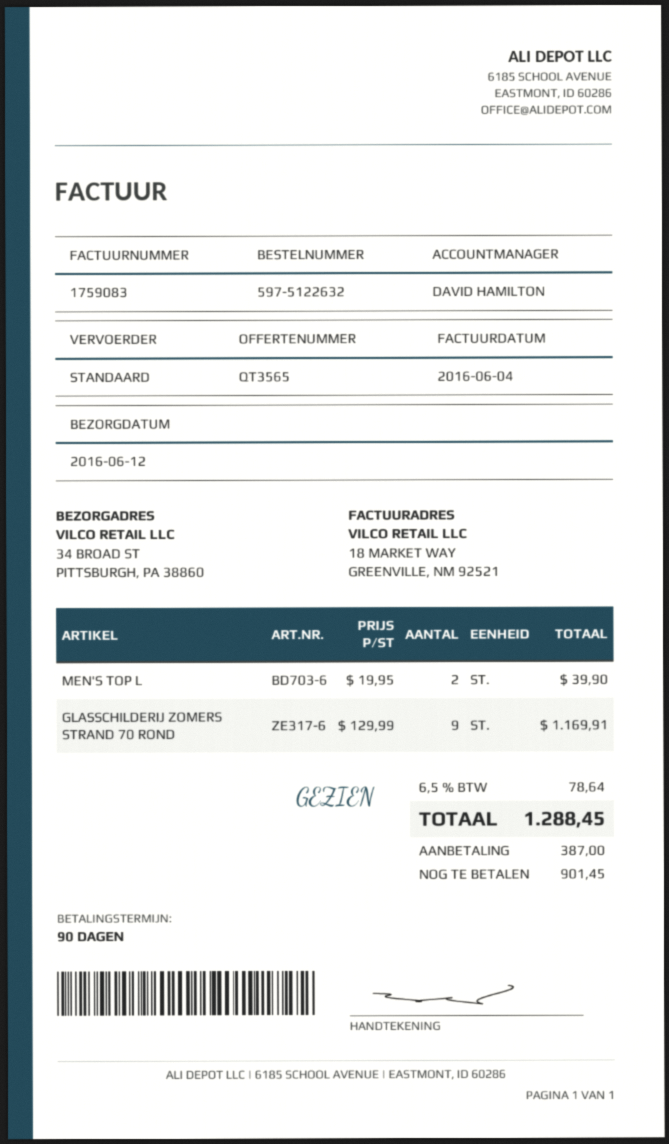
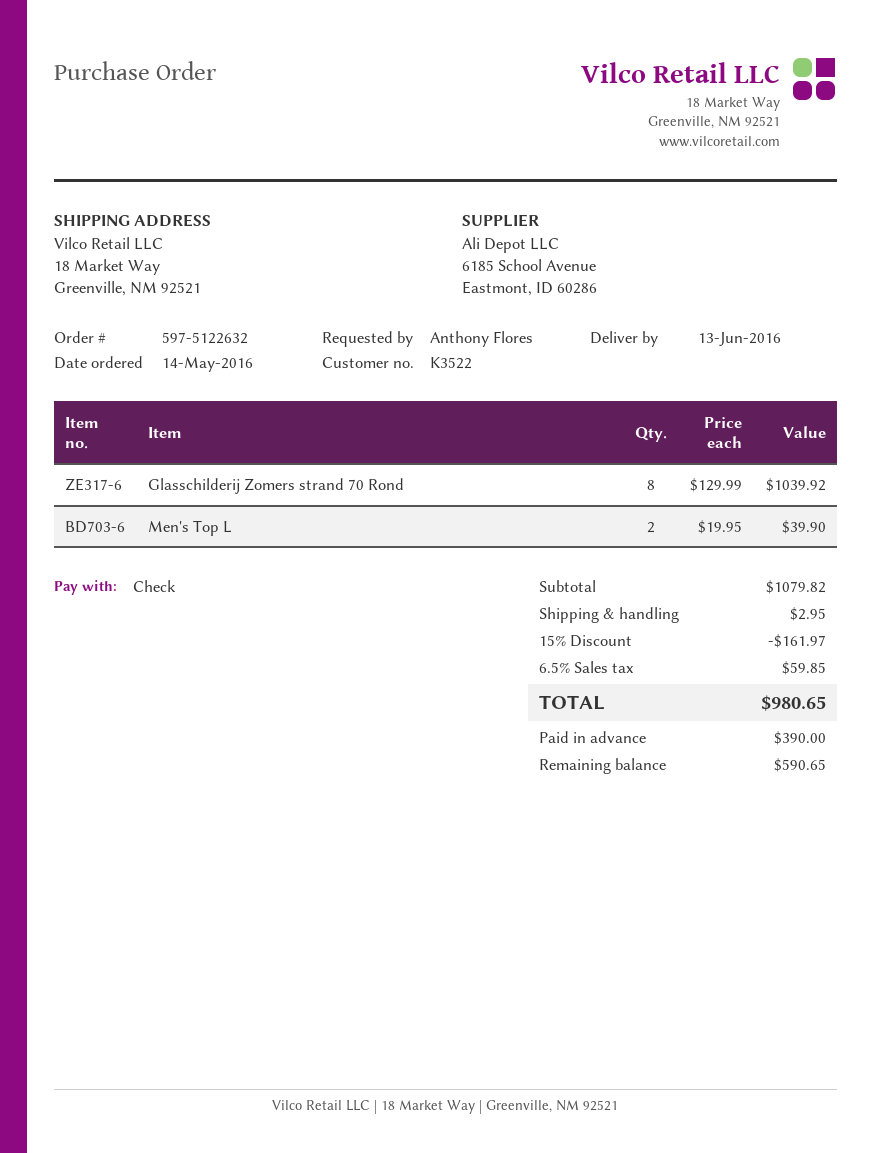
delivery date: 2016-06-12 -> 2016-06-13
ship to: 34 BROAD ST, PITTSBURGH, PA 38860 -> 18 Market Way, Greenville, NM 92521
GLASSCHILDERIJ ZOMERS STRAND 70 ROND: 9 x 129.99 = 1169.91 -> 8 x 129.99 = 1039.92
discount: none -> 15% = 161.97
shipping: none -> 2.95
tax: 6.5% = 78.64 -> 6.5% = 59.85
total: 1288.45 -> 980.65
deposit: 387.00 -> 390.00
balance: 901.45 -> 590.65

